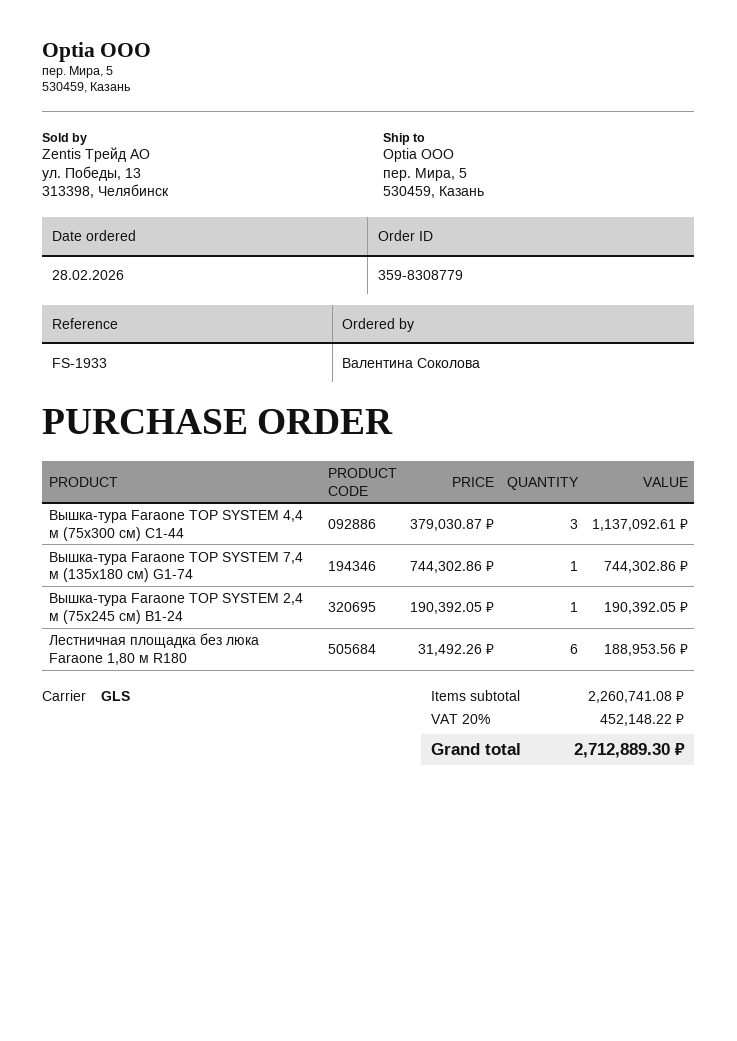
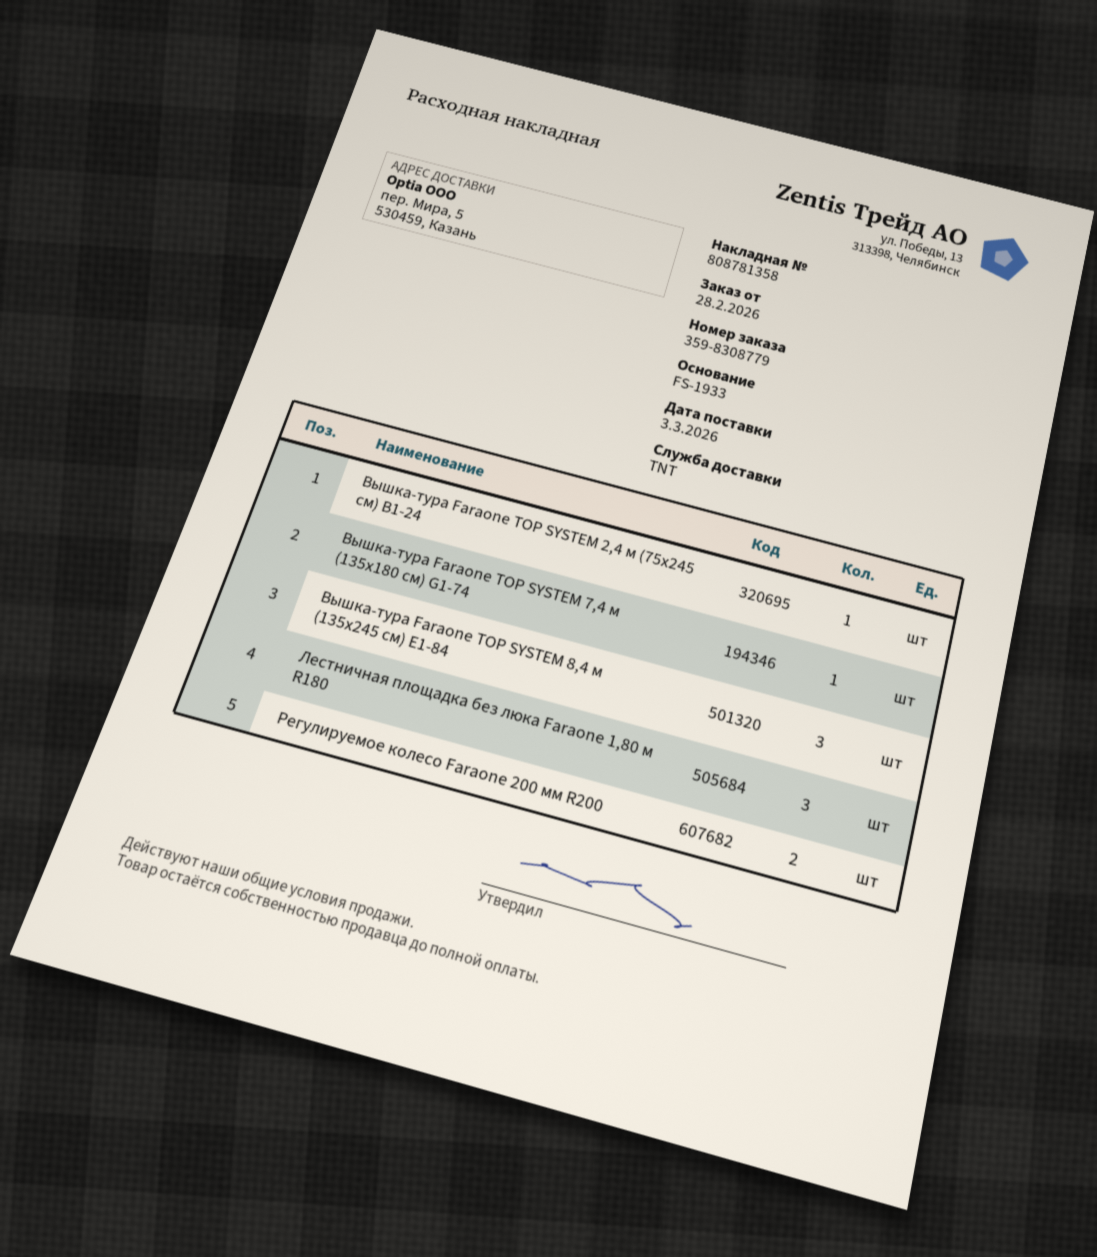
shipping method: GLS -> TNT
Вышка-тура Faraone TOP SYSTEM 4,4 м (75x300 см) C1-44: 3 -> none
Лестничная площадка без люка Faraone 1,80 м R180: 6 -> 3
Вышка-тура Faraone TOP SYSTEM 8,4 м (135x245 см) E1-84: none -> 3
Регулируемое колесо Faraone 200 мм R200: none -> 2

